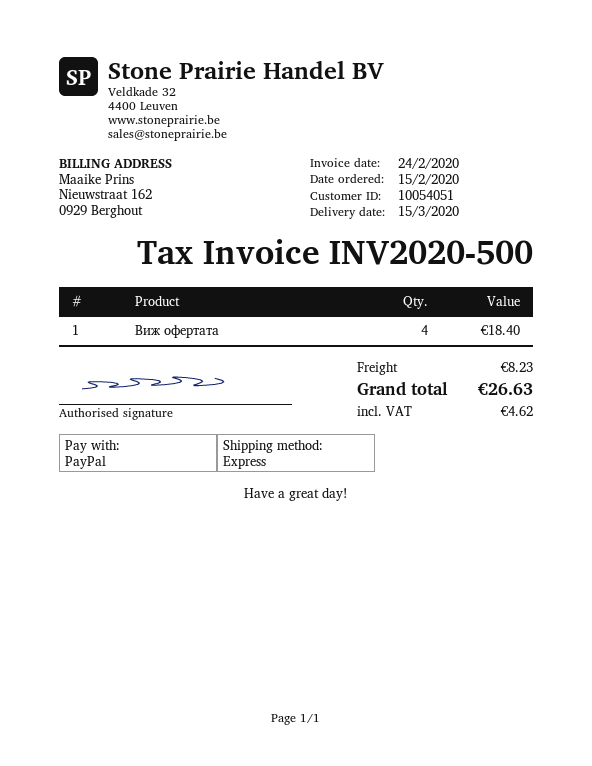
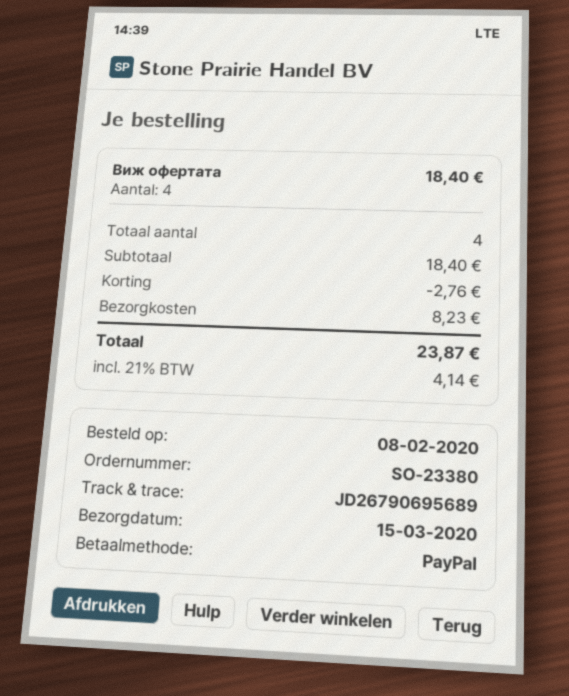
order date: 2020-02-15 -> 2020-02-08
discount: none -> 2.76
tax: 4.62 -> 4.14
total: 26.63 -> 23.87

